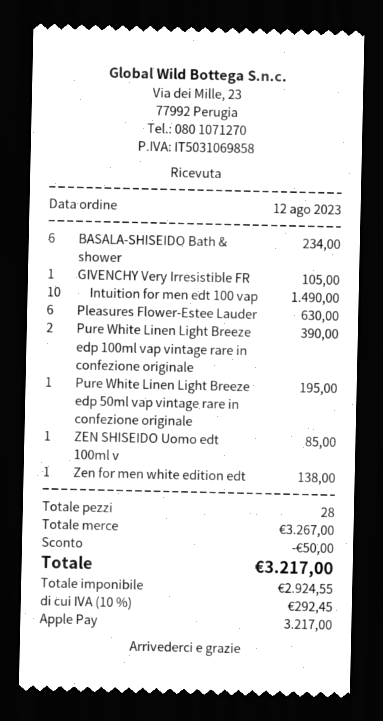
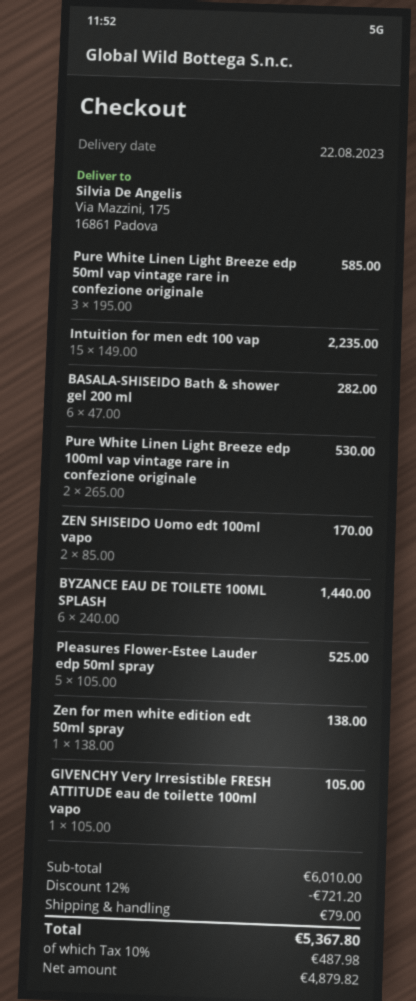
BASALA-SHISEIDO Bath & shower: 6 for 234.00 -> 6 for 282.00
Intuition for men edt 100 vap: 10 for 1490.00 -> 15 for 2235.00
Pleasures Flower-Estee Lauder: 6 for 630.00 -> 5 for 525.00
Pure White Linen Light Breeze edp 100ml vap vintage rare in confezione originale: 2 for 390.00 -> 2 for 530.00
Pure White Linen Light Breeze edp 50ml vap vintage rare in confezione originale: 1 for 195.00 -> 3 for 585.00
ZEN SHISEIDO Uomo edt 100ml v: 1 for 85.00 -> 2 for 170.00
BYZANCE EAU DE TOILETE 100ML SPLASH: none -> 6 for 1440.00
subtotal: 3267.00 -> 6010.00
discount: 50.00 -> 721.20
shipping: none -> 79.00
net: 2924.55 -> 4879.82
tax: 10% = 292.45 -> 10% = 487.98
total: 3217.00 -> 5367.80

